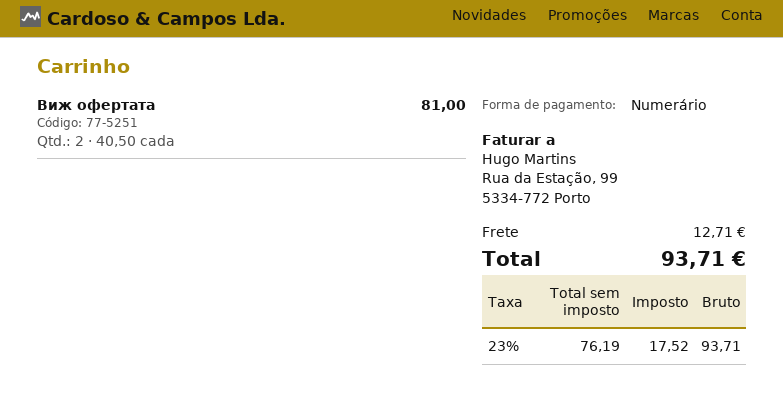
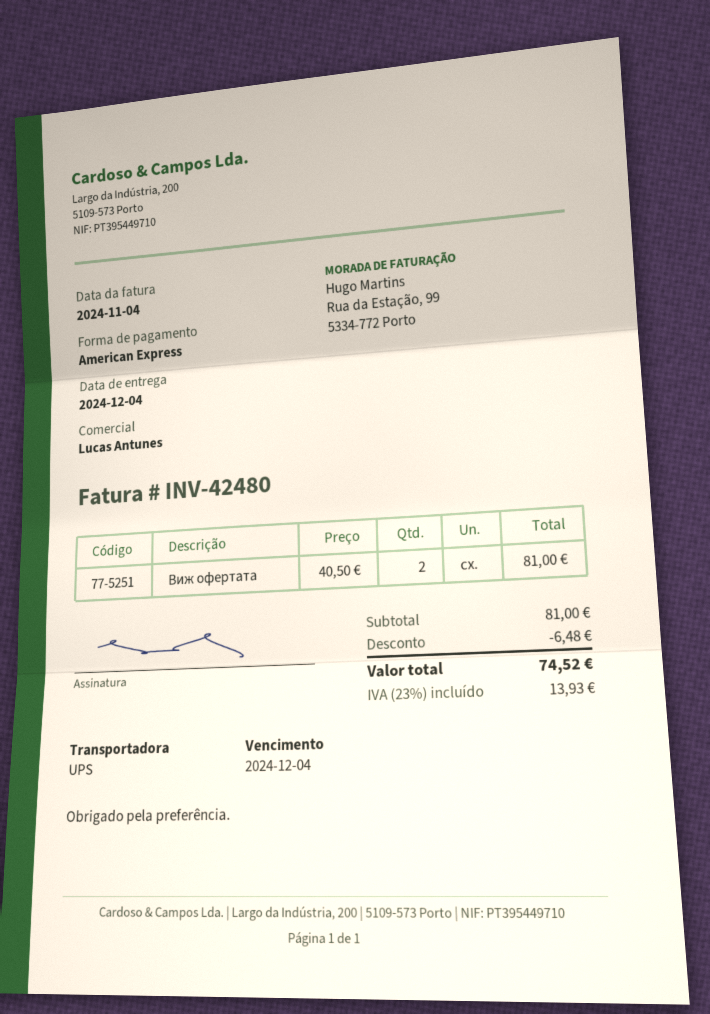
payment method: cash -> American Express
discount: none -> 6.48
shipping: 12.71 -> none
tax: 23% = 17.52 -> 23% = 13.93
total: 93.71 -> 74.52

